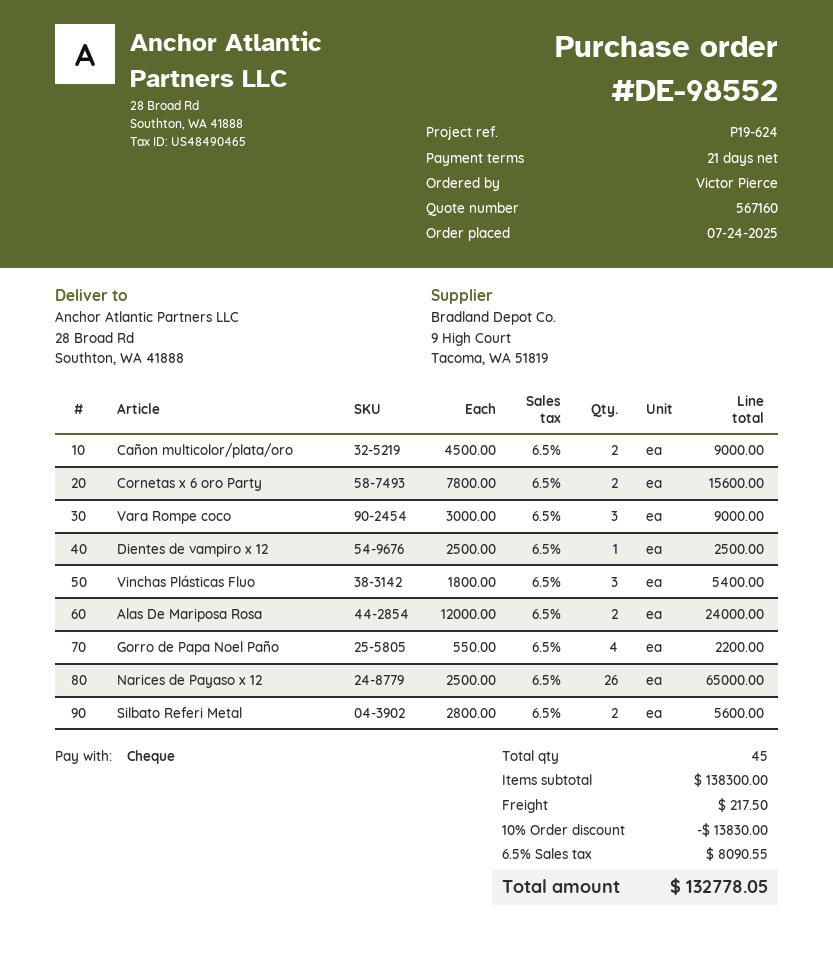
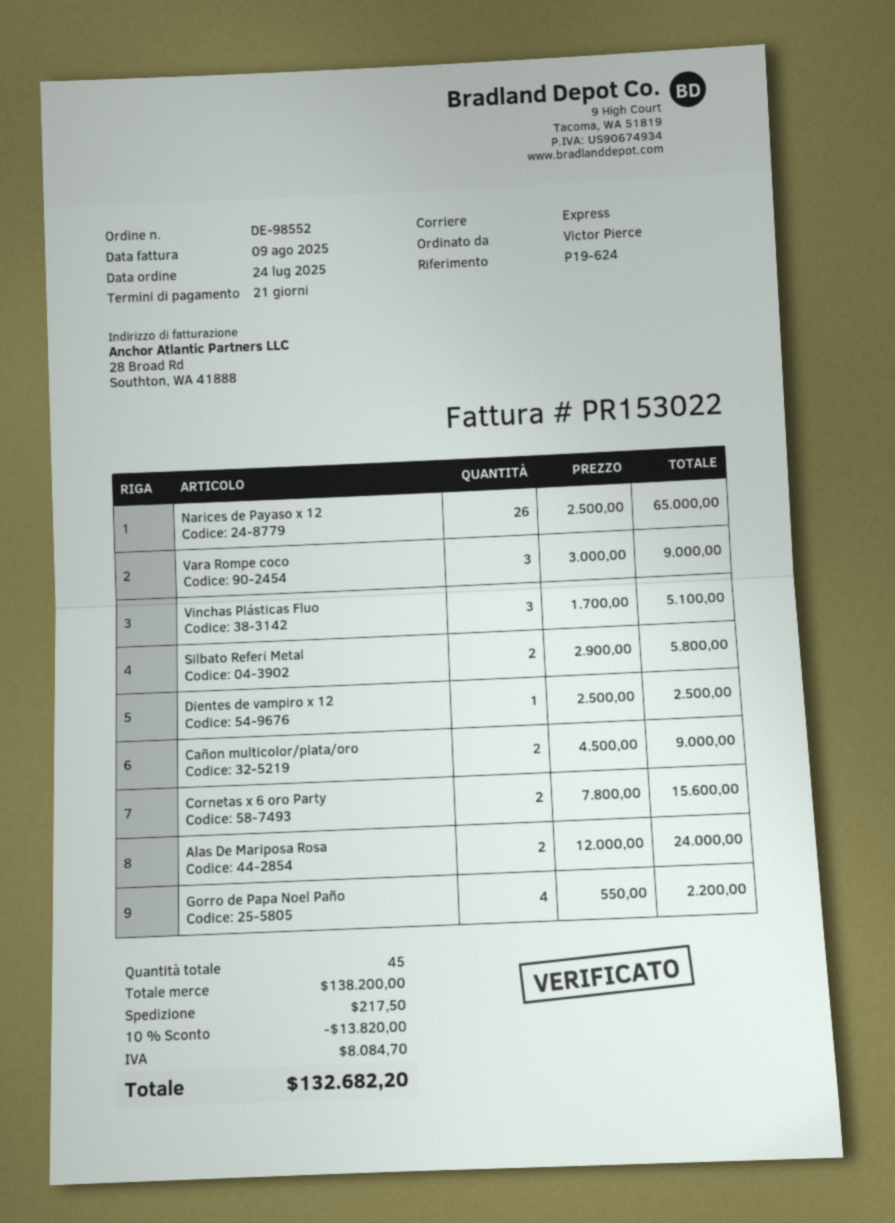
Vinchas Plásticas Fluo: 3 x 1800.00 = 5400.00 -> 3 x 1700.00 = 5100.00
Silbato Referi Metal: 2 x 2800.00 = 5600.00 -> 2 x 2900.00 = 5800.00
subtotal: 138300.00 -> 138200.00
discount: 10% = 13830.00 -> 10% = 13820.00
tax: 8090.55 -> 8084.70
total: 132778.05 -> 132682.20

